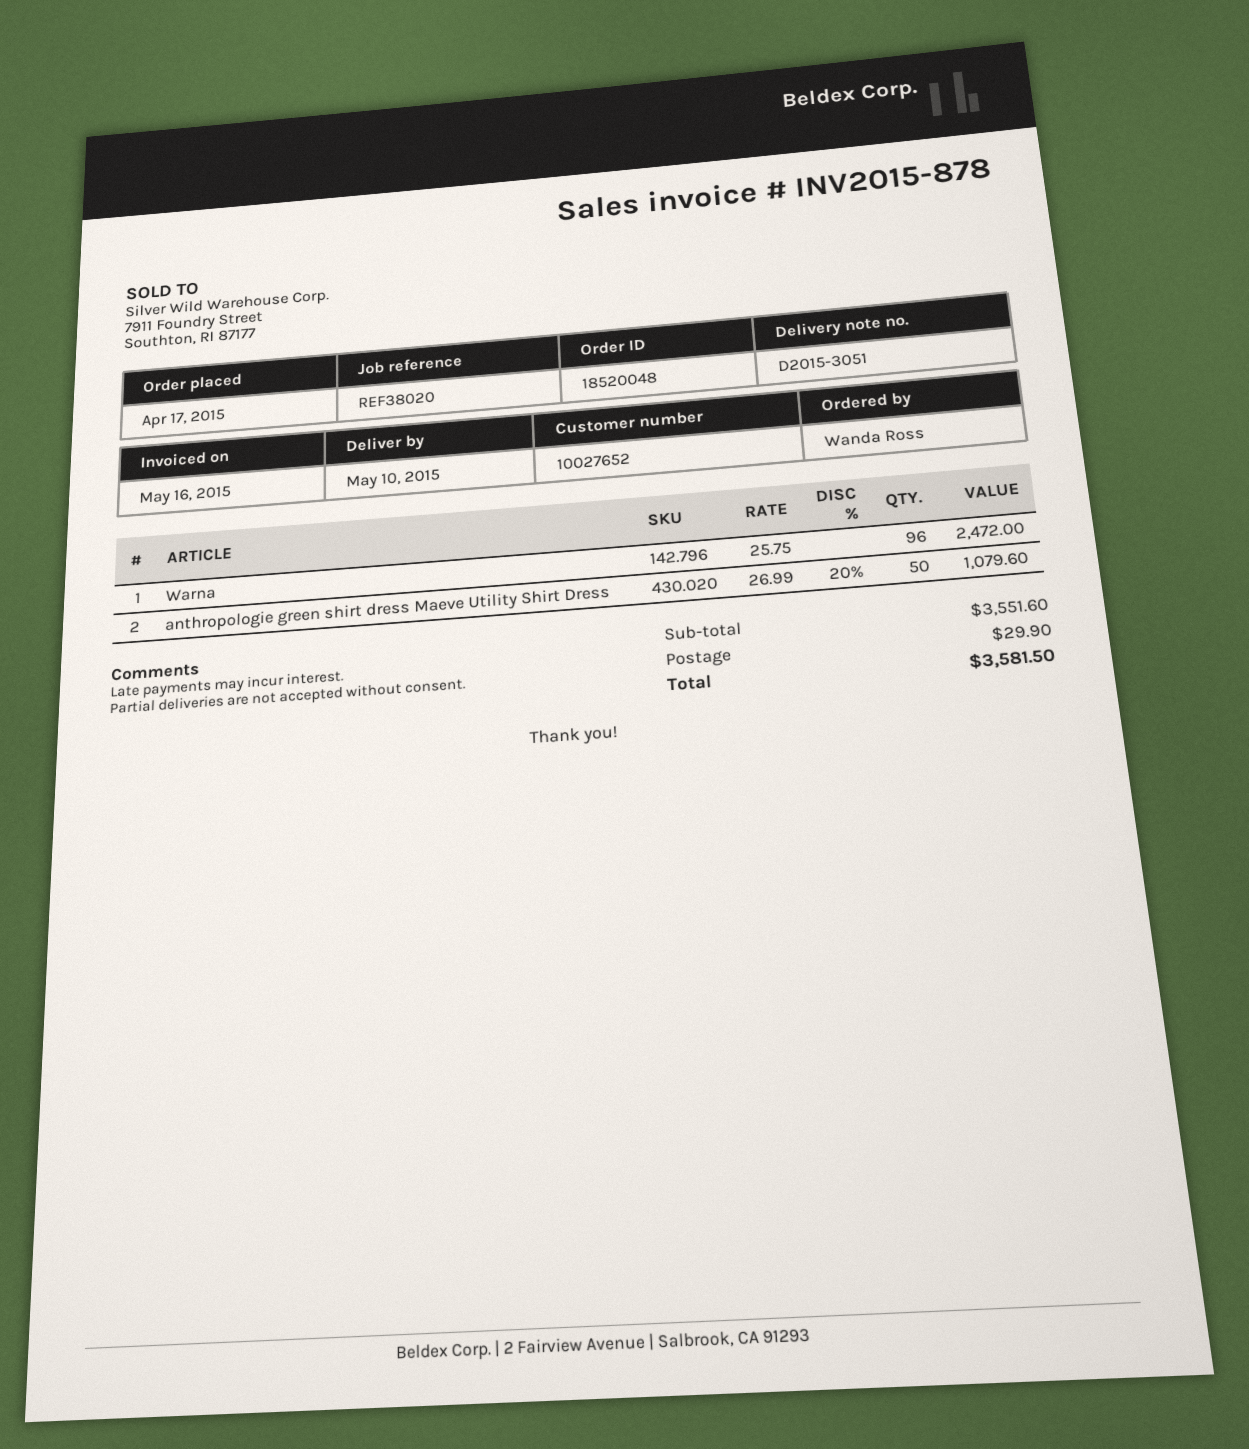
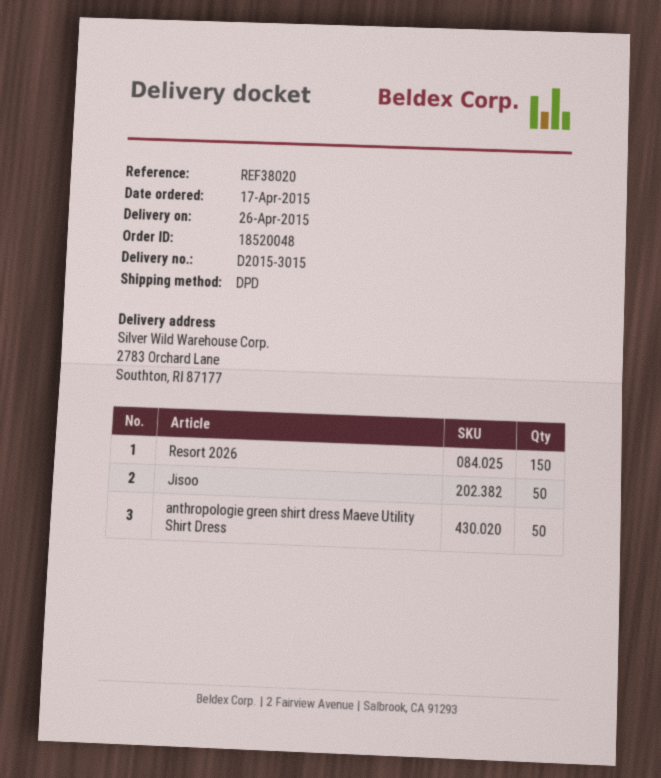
delivery note number: D2015-3051 -> D2015-3015
delivery date: 2015-05-10 -> 2015-04-26
Warna: 96 -> none
Resort 2026: none -> 150
Jisoo: none -> 50

